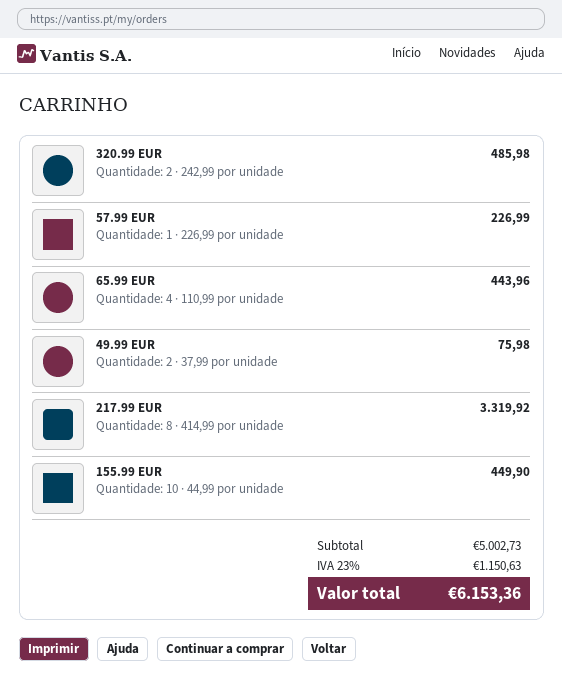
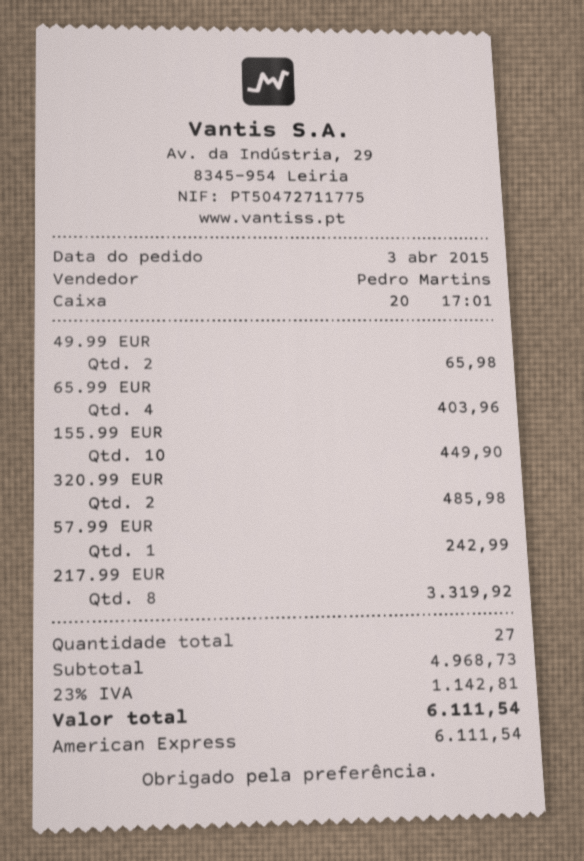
57.99 EUR: 1 for 226.99 -> 1 for 242.99
65.99 EUR: 4 for 443.96 -> 4 for 403.96
49.99 EUR: 2 for 75.98 -> 2 for 65.98
subtotal: 5002.73 -> 4968.73
tax: 23% = 1150.63 -> 23% = 1142.81
total: 6153.36 -> 6111.54

